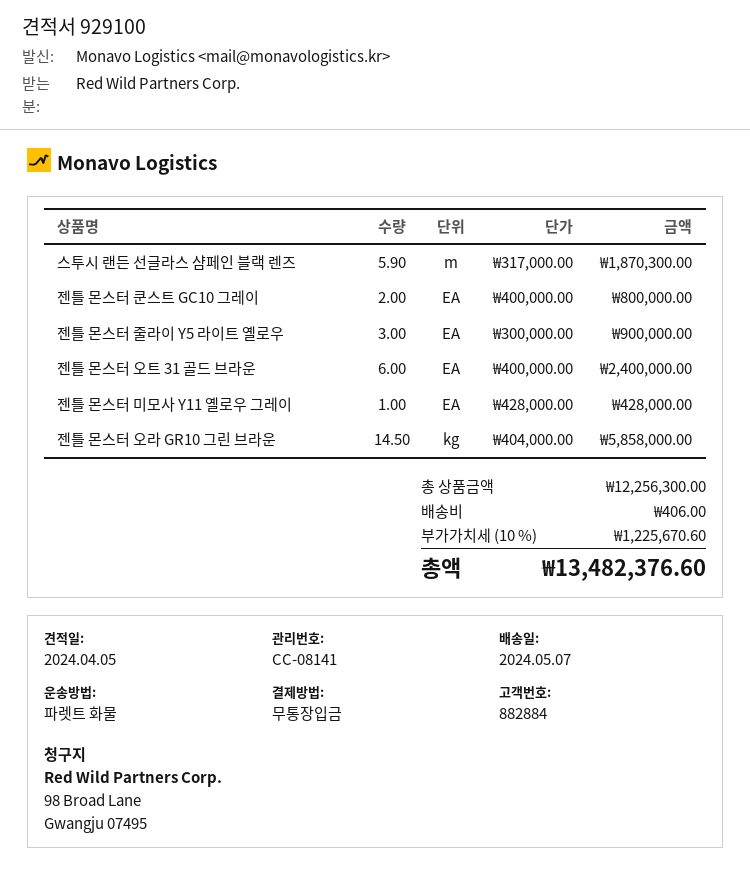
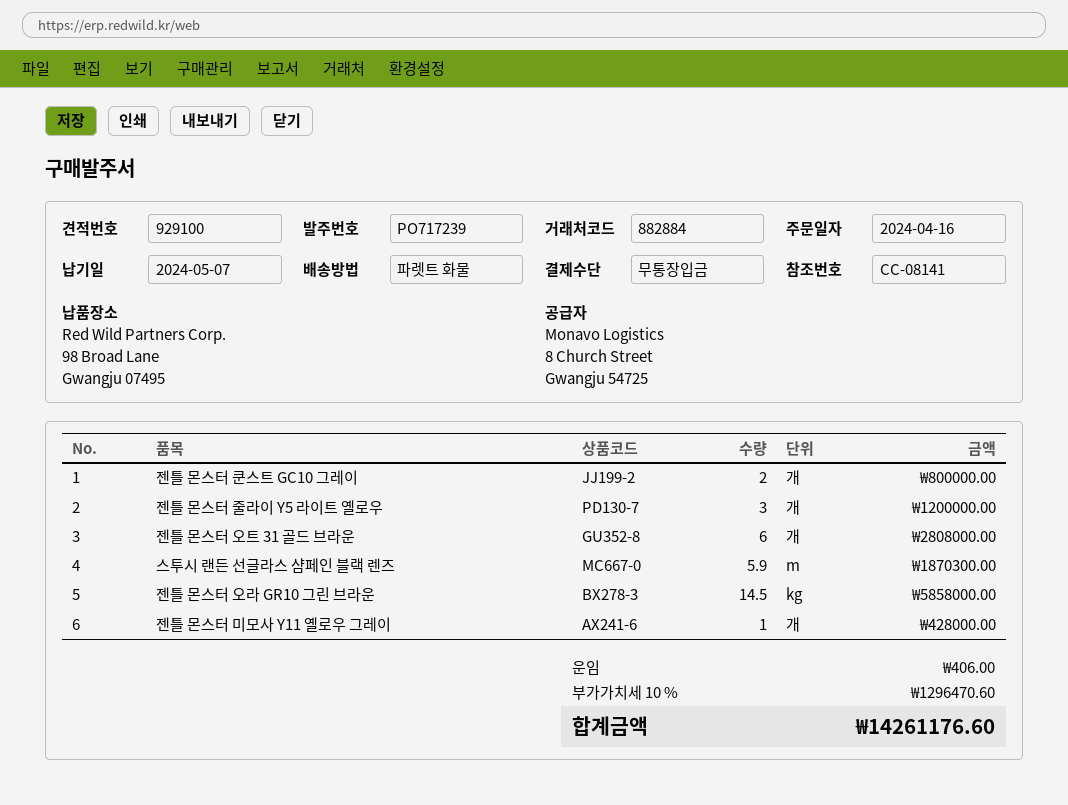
젠틀 몬스터 줄라이 Y5 라이트 옐로우: 3 for 900000.00 -> 3 for 1200000.00
젠틀 몬스터 오트 31 골드 브라운: 6 for 2400000.00 -> 6 for 2808000.00
tax: 10% = 1225670.60 -> 10% = 1296470.60
total: 13482376.60 -> 14261176.60

